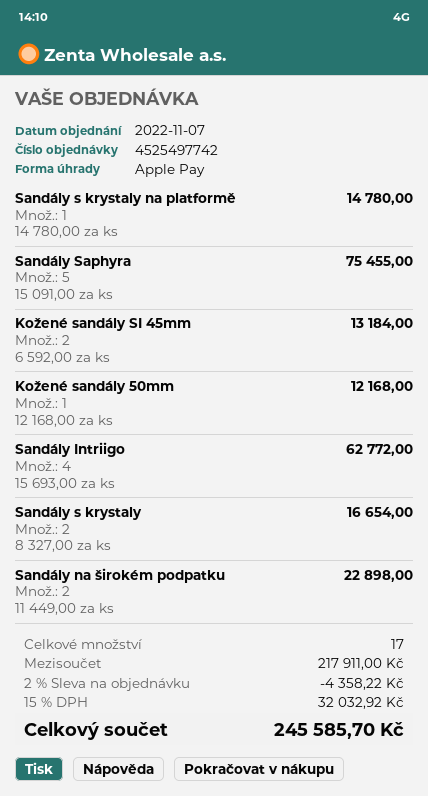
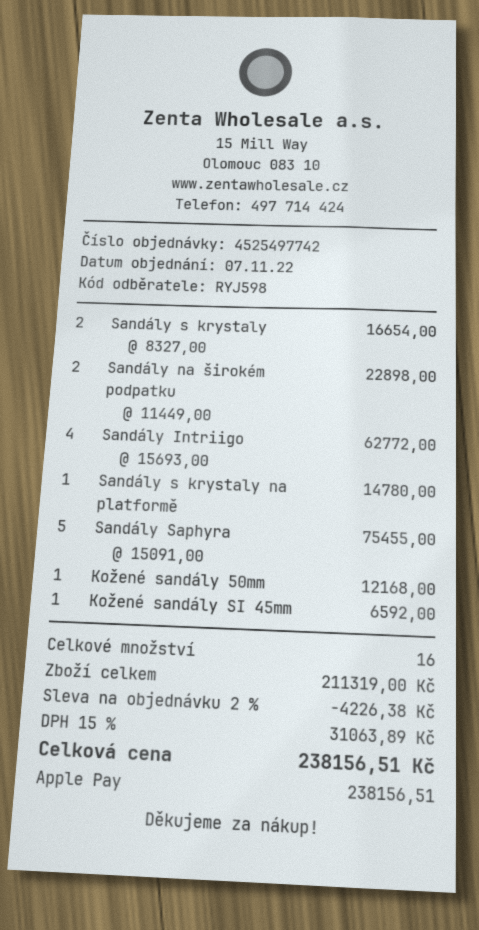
Kožené sandály SI 45mm: 2 x 6592.00 = 13184.00 -> 1 x 6592.00 = 6592.00
total quantity: 17 -> 16
subtotal: 217911.00 -> 211319.00
discount: 2% = 4358.22 -> 2% = 4226.38
tax: 15% = 32032.92 -> 15% = 31063.89
total: 245585.70 -> 238156.51

